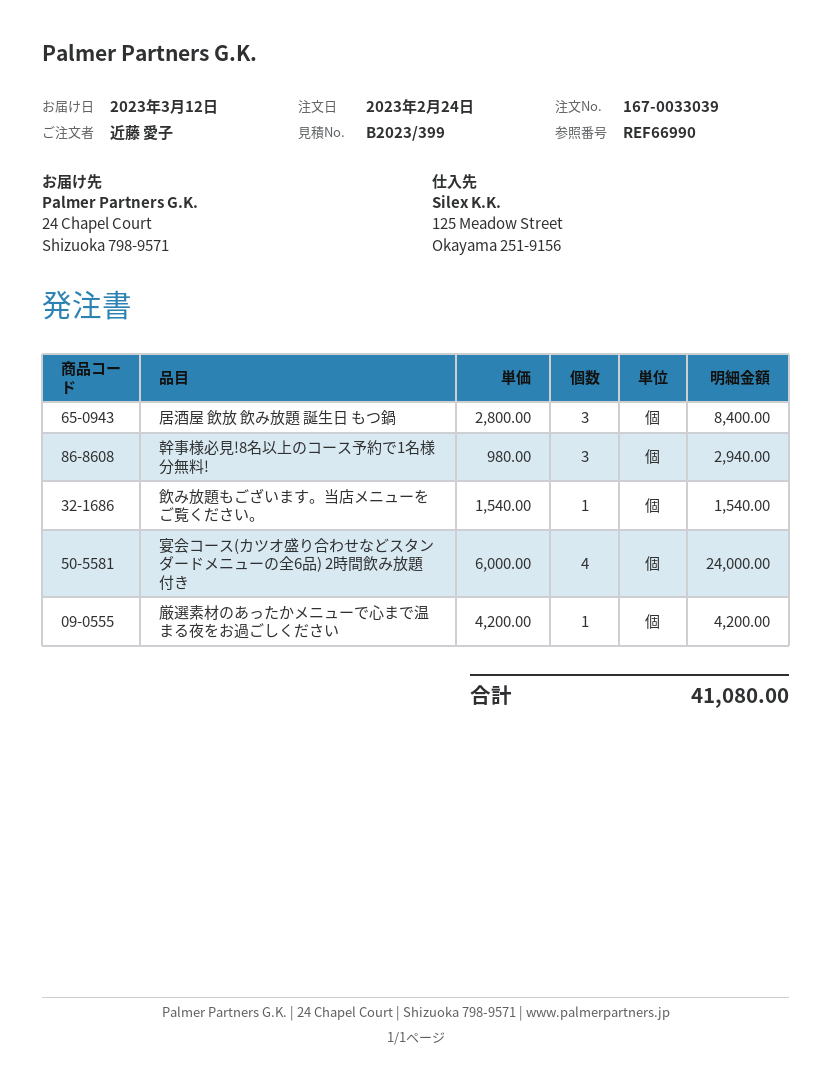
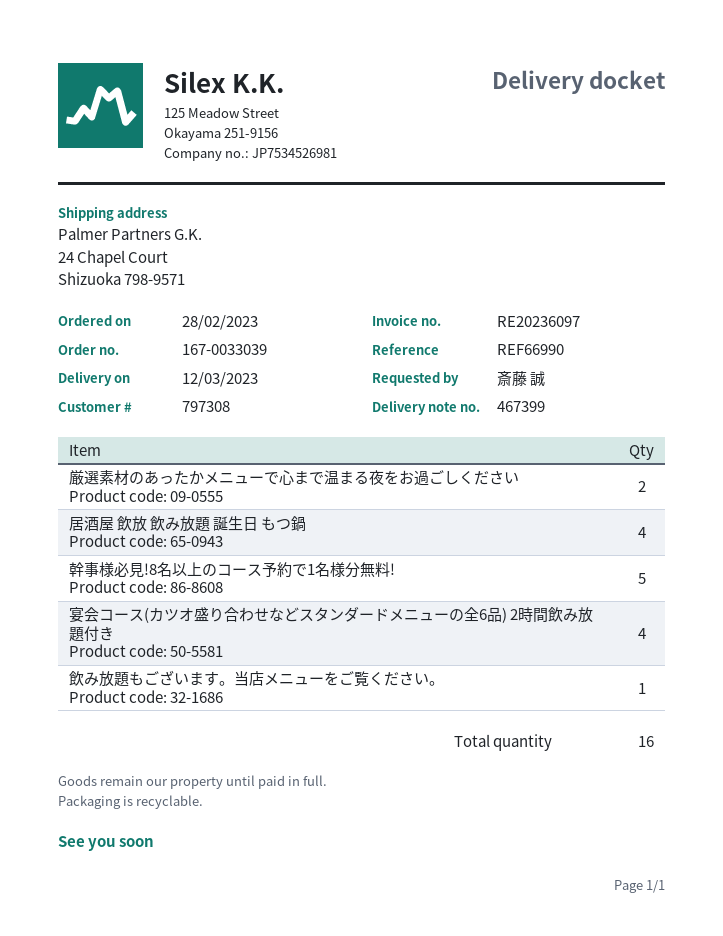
order date: 2023-02-24 -> 2023-02-28
ordered by: 近藤 愛子 -> 斎藤 誠
居酒屋 飲放 飲み放題 誕生日 もつ鍋: 3 -> 4
幹事様必見!8名以上のコース予約で1名様分無料!: 3 -> 5
厳選素材のあったかメニューで心まで温まる夜をお過ごしください: 1 -> 2

